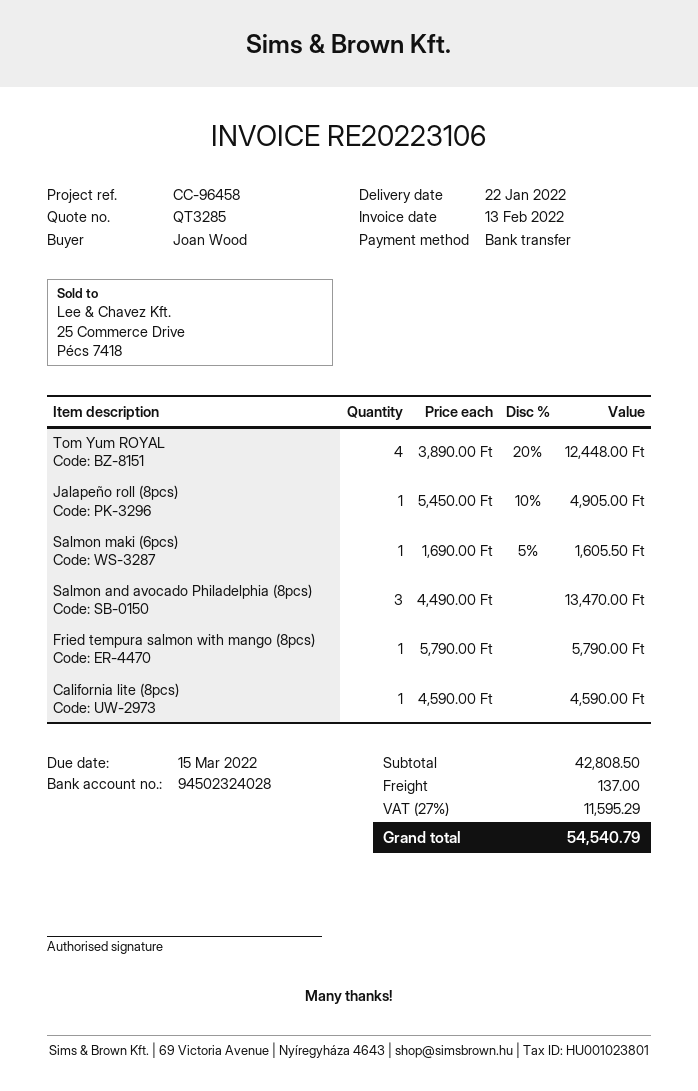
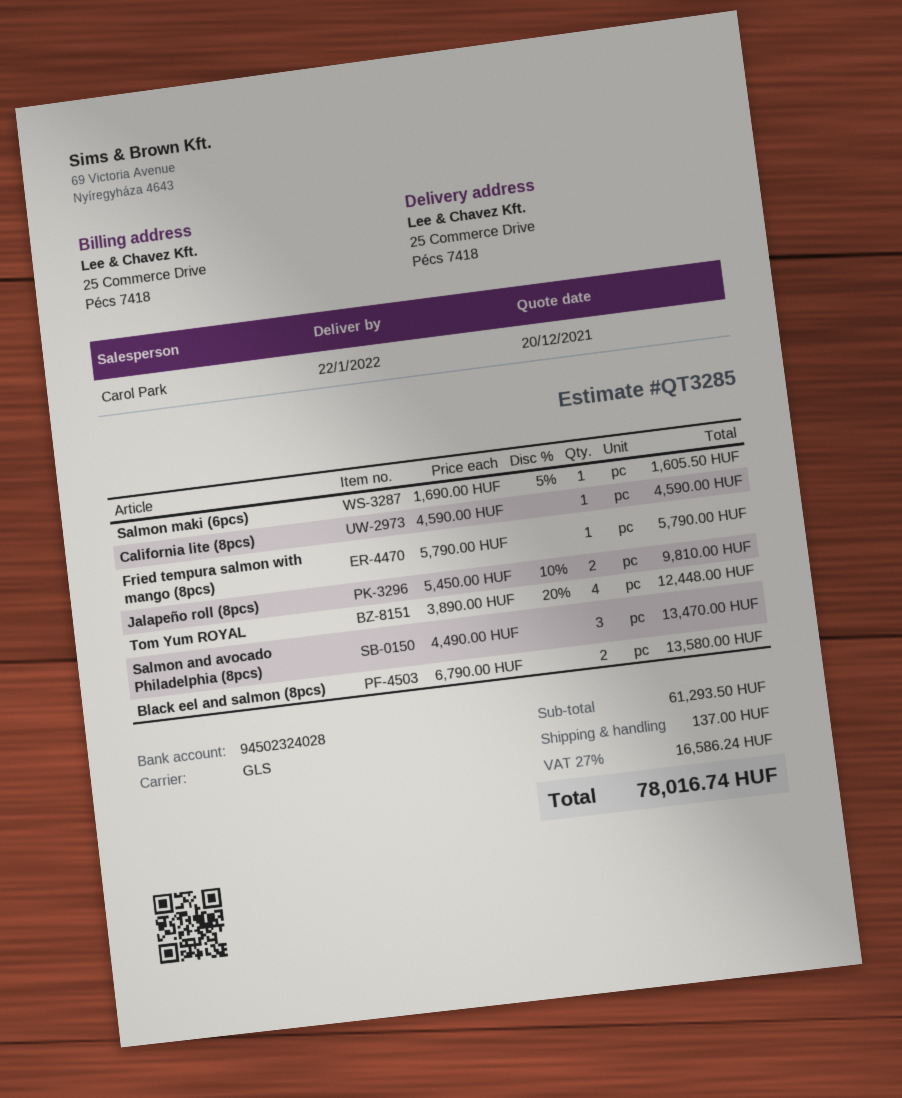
Jalapeño roll (8pcs): 1 x 5450.00 - 10% = 4905.00 -> 2 x 5450.00 - 10% = 9810.00
Black eel and salmon (8pcs): none -> 2 x 6790.00 = 13580.00
subtotal: 42808.50 -> 61293.50
tax: 27% = 11595.29 -> 27% = 16586.24
total: 54540.79 -> 78016.74

